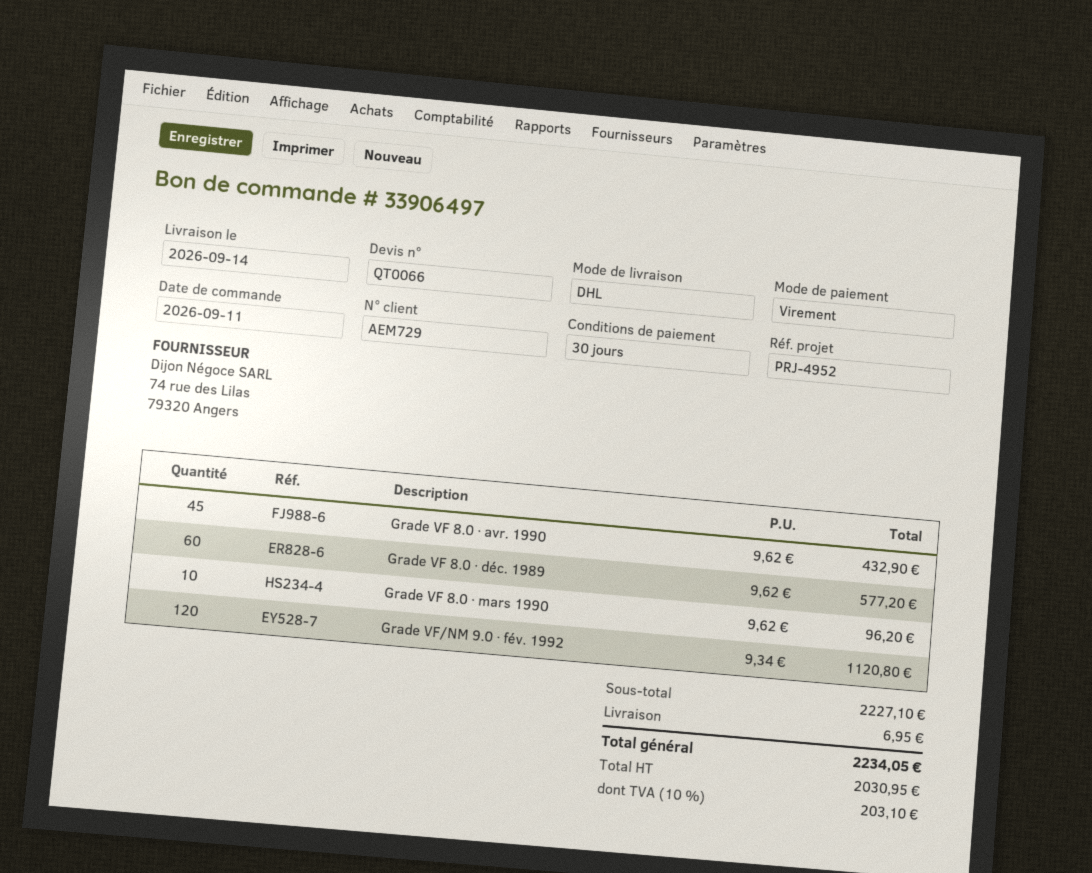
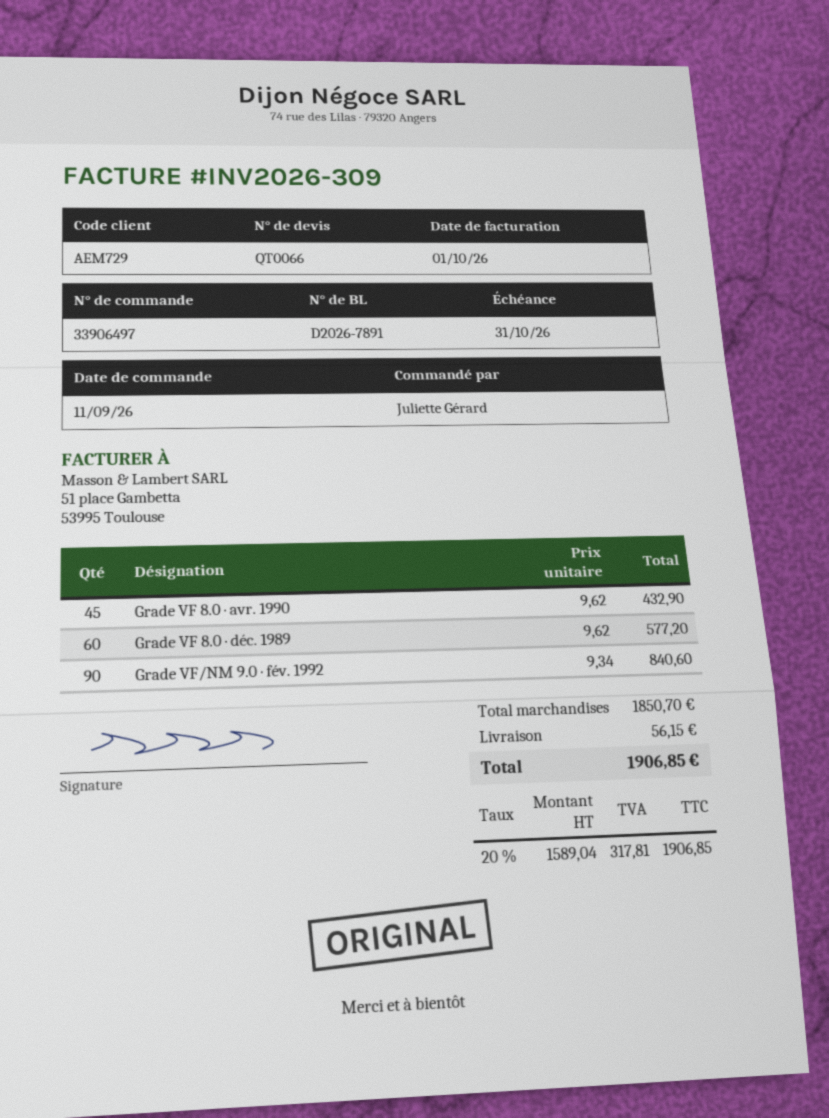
Grade VF 8.0 · mars 1990: 10 x 9.62 = 96.20 -> none
Grade VF/NM 9.0 · fév. 1992: 120 x 9.34 = 1120.80 -> 90 x 9.34 = 840.60
subtotal: 2227.10 -> 1850.70
shipping: 6.95 -> 56.15
net: 2030.95 -> 1589.04
tax: 10% = 203.10 -> 20% = 317.81
total: 2234.05 -> 1906.85

